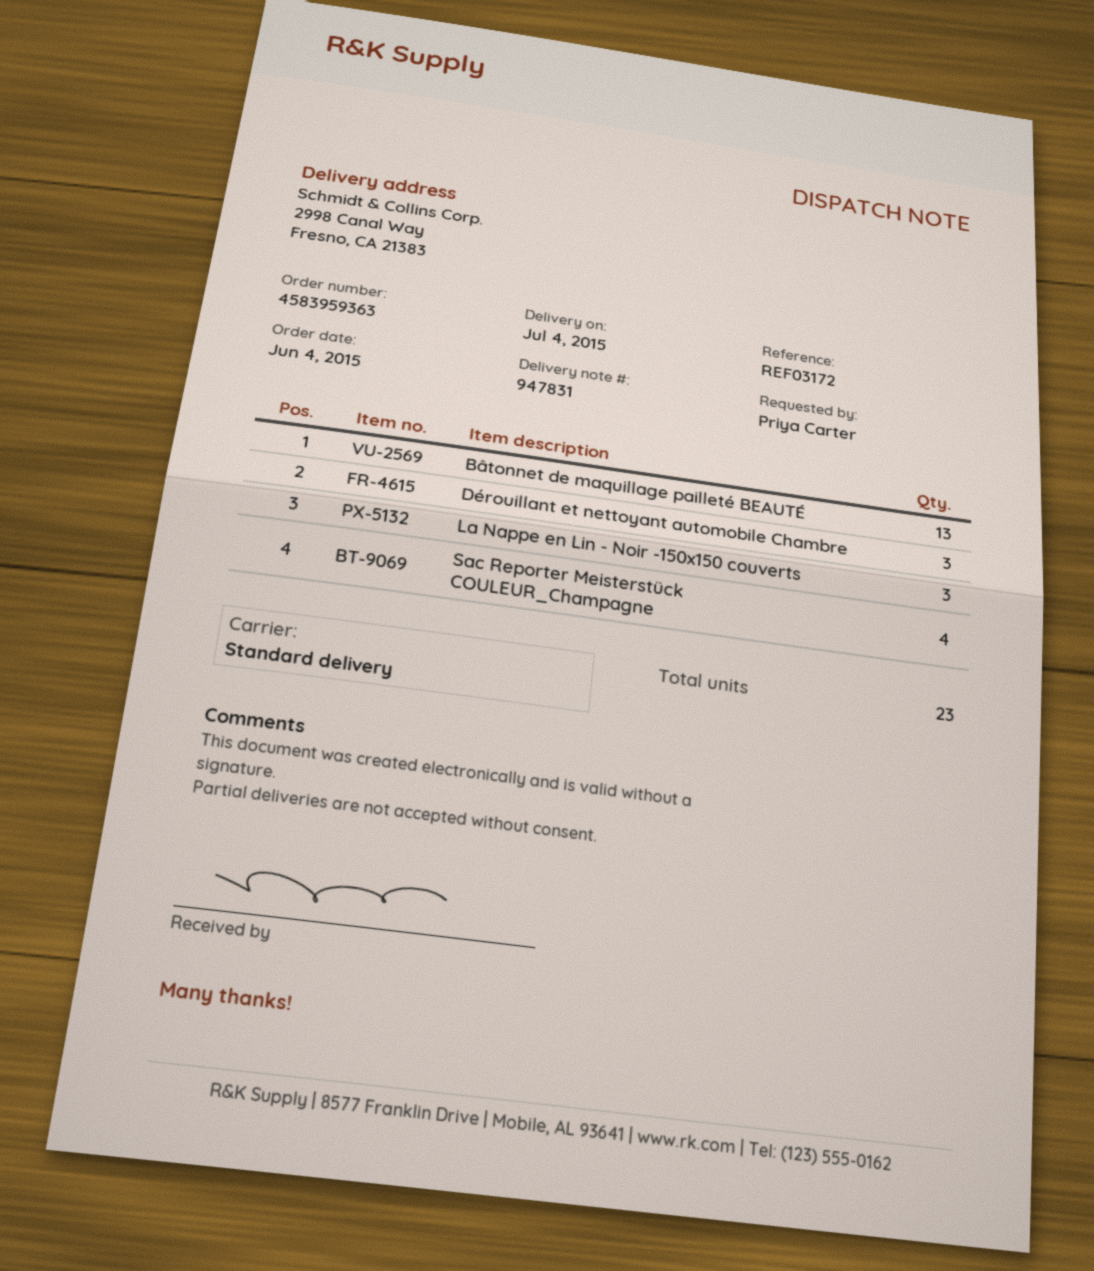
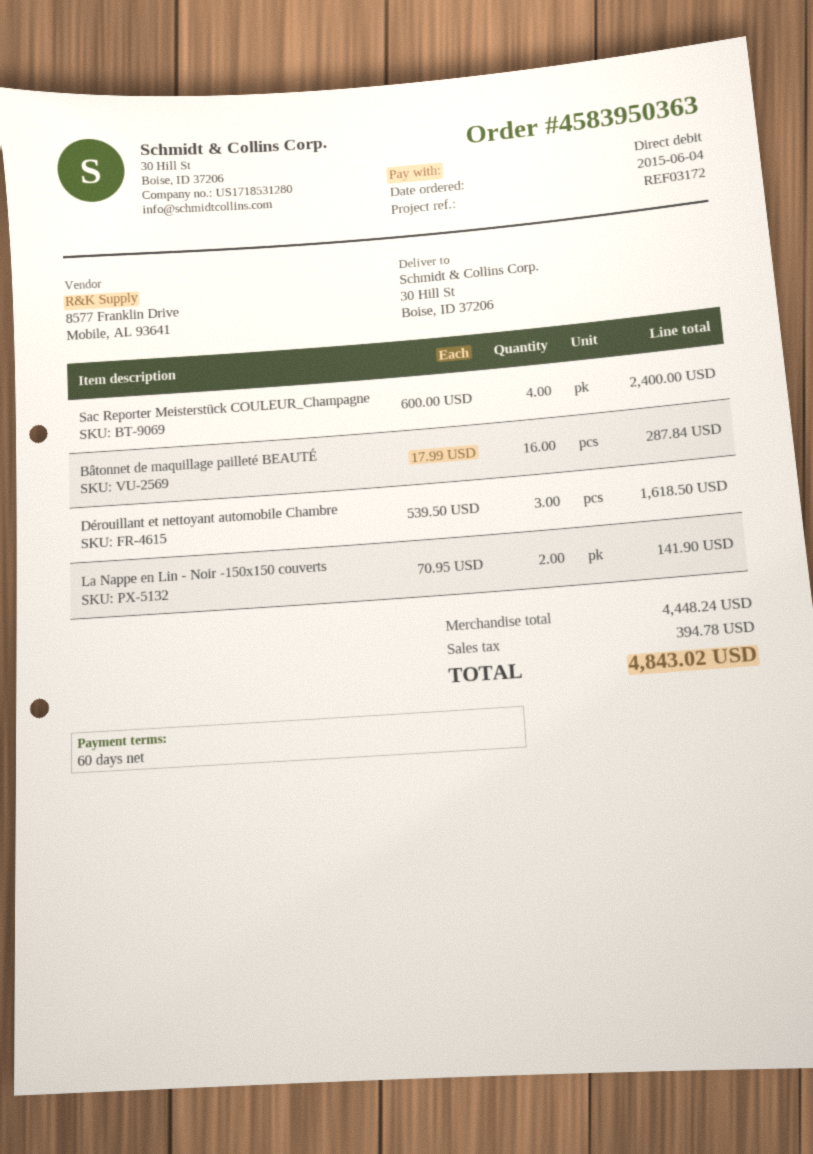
order number: 4583959363 -> 4583950363
ship to: 2998 Canal Way, Fresno, CA 21383 -> 30 Hill St, Boise, ID 37206
Bâtonnet de maquillage pailleté BEAUTÉ: 13 -> 16
La Nappe en Lin - Noir -150x150 couverts: 3 -> 2

